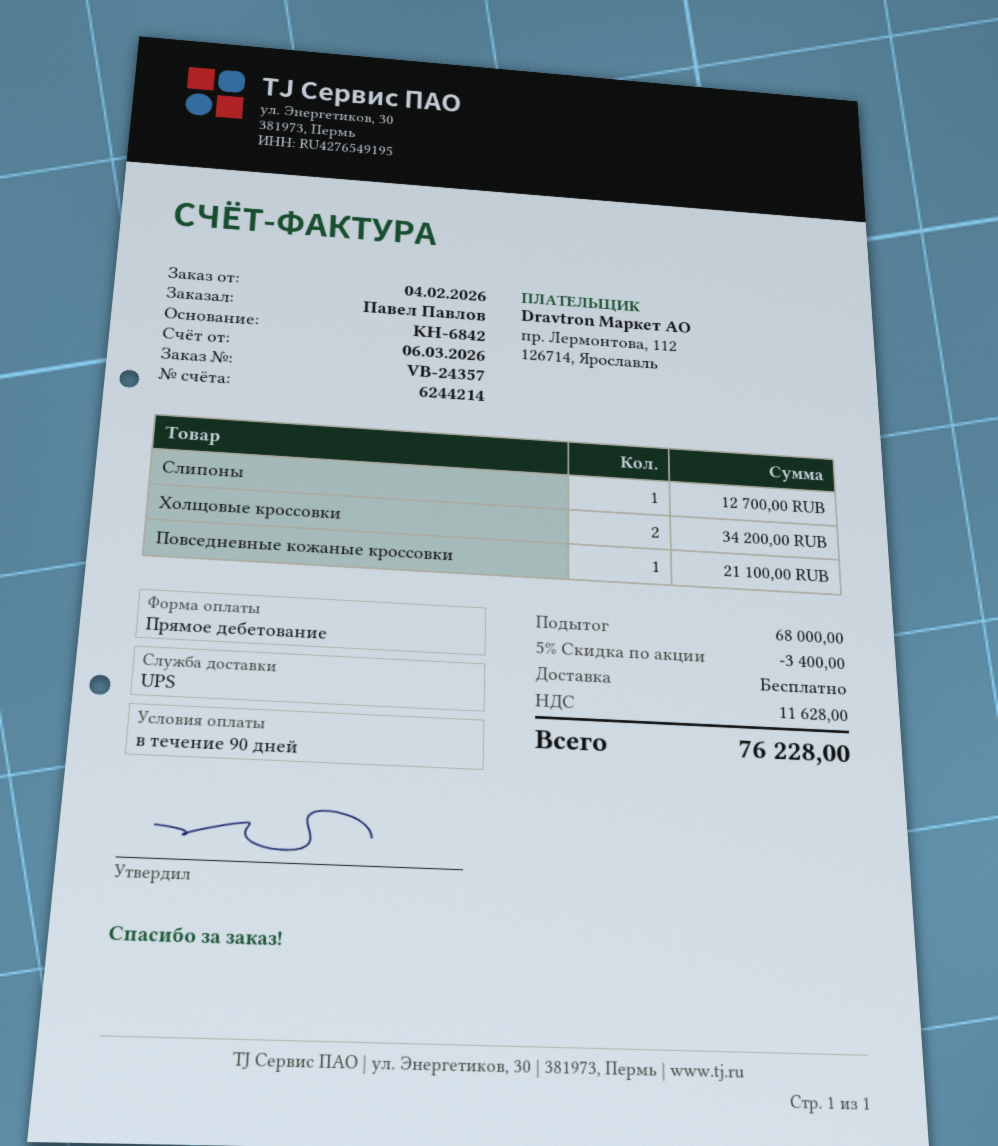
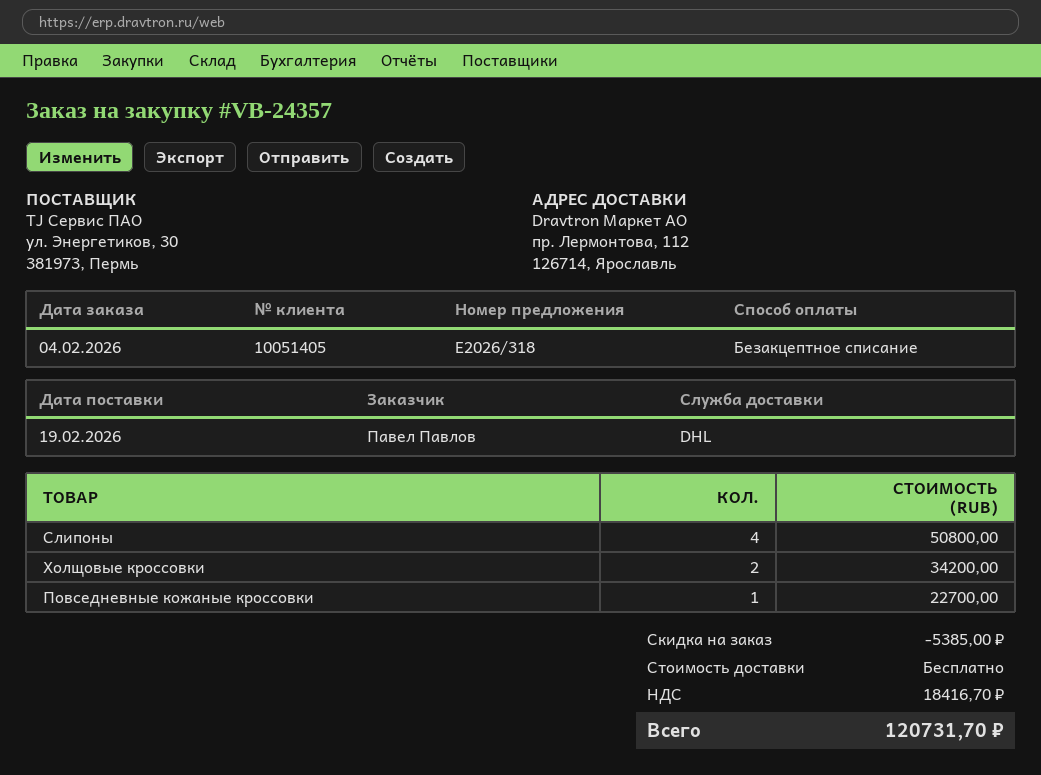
shipping method: UPS -> DHL
Слипоны: 1 for 12700.00 -> 4 for 50800.00
Повседневные кожаные кроссовки: 1 for 21100.00 -> 1 for 22700.00
discount: 3400.00 -> 5385.00
tax: 11628.00 -> 18416.70
total: 76228.00 -> 120731.70

